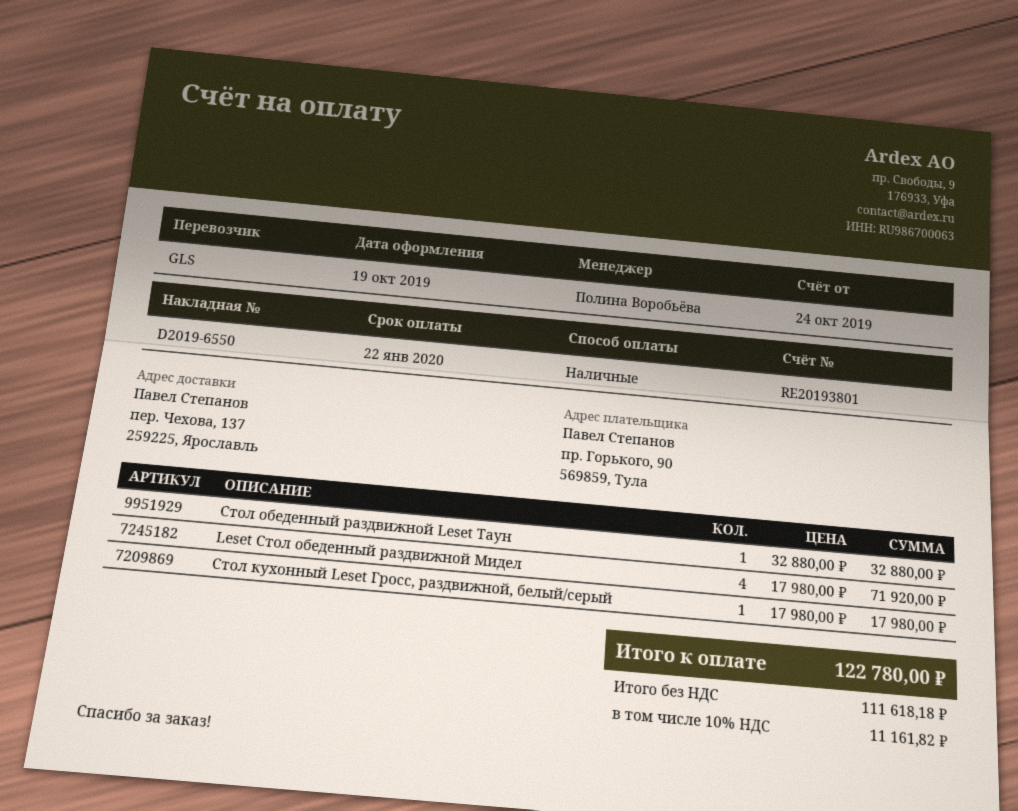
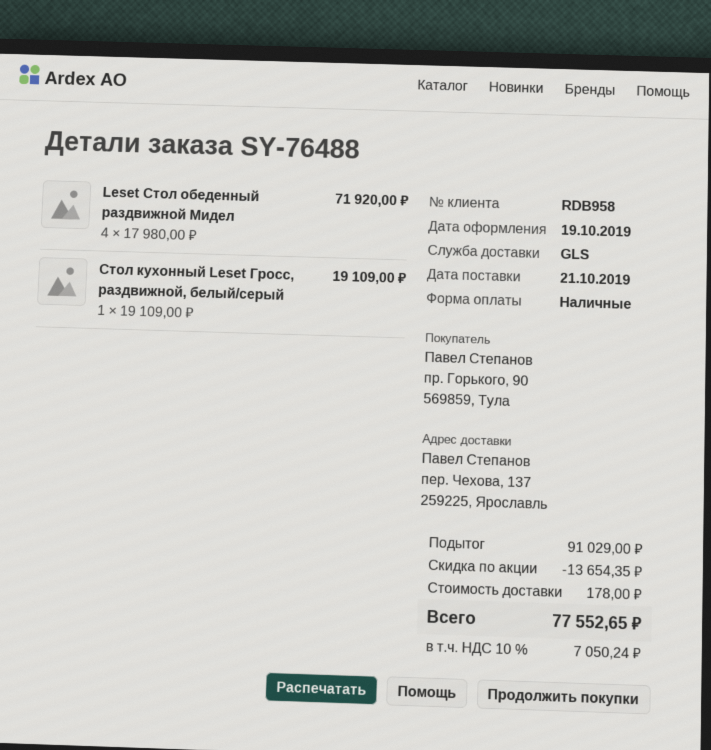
Стол обеденный раздвижной Leset Таун: 1 x 32880.00 = 32880.00 -> none
Стол кухонный Leset Гросс, раздвижной, белый/серый: 1 x 17980.00 = 17980.00 -> 1 x 19109.00 = 19109.00
discount: none -> 13654.35
shipping: none -> 178.00
tax: 10% = 11161.82 -> 10% = 7050.24
total: 122780.00 -> 77552.65

